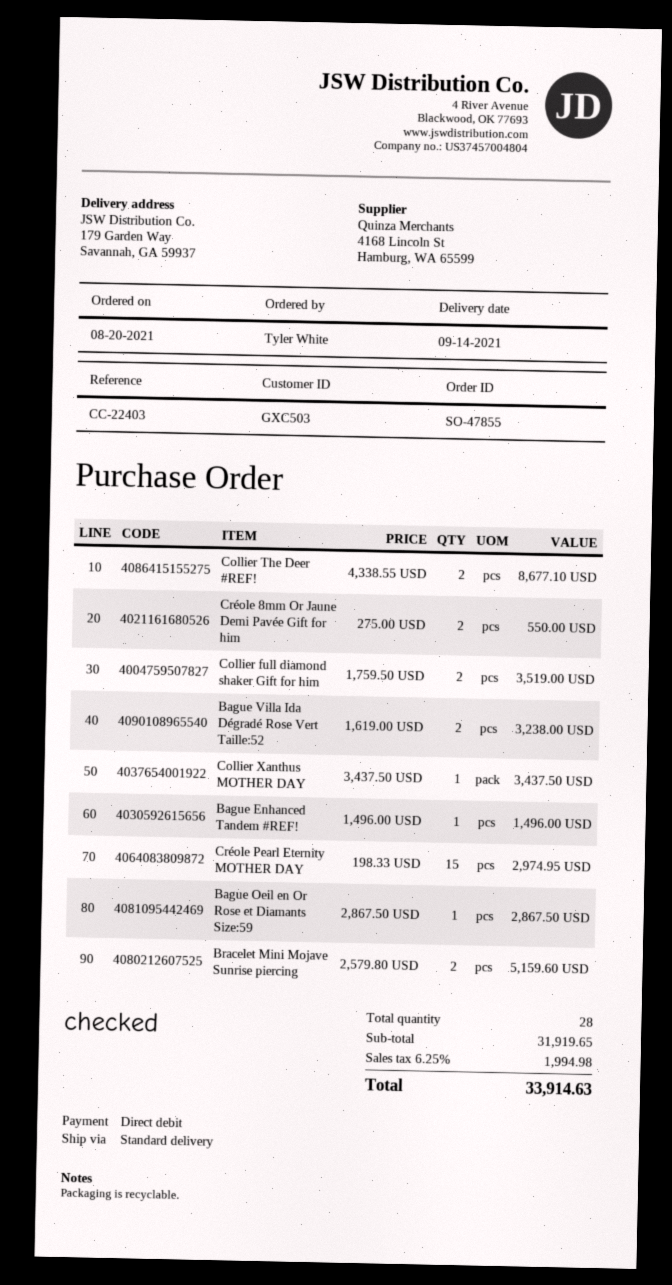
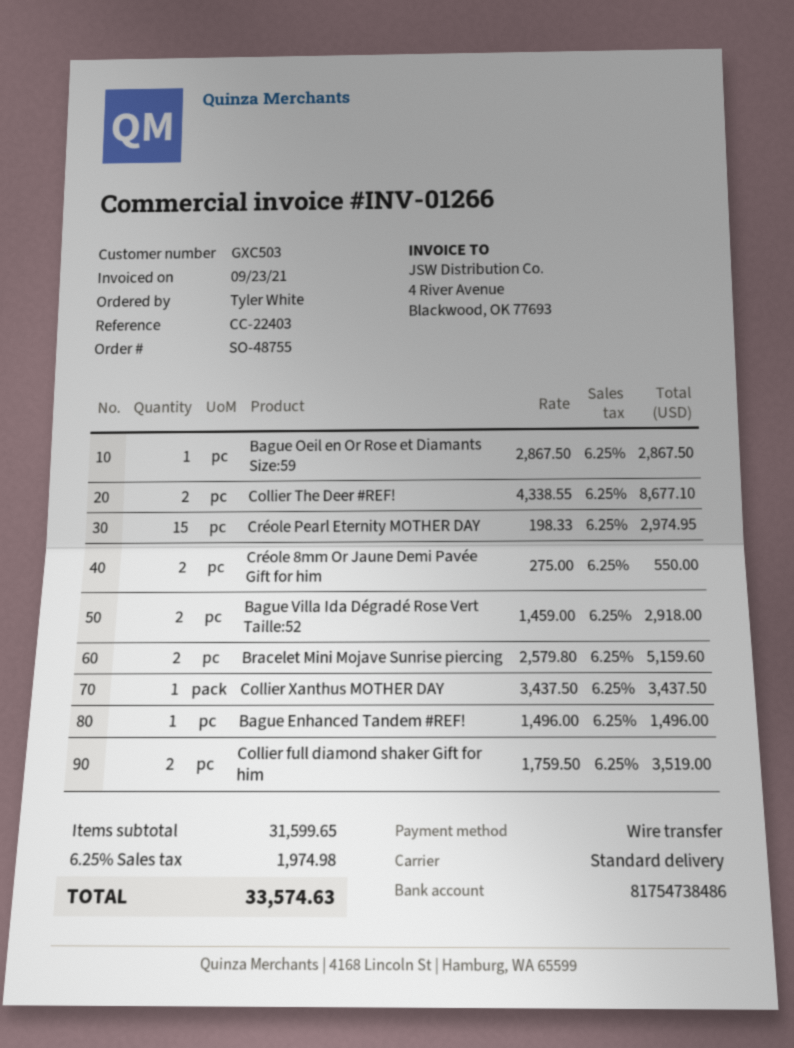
order number: SO-47855 -> SO-48755
payment method: direct debit -> bank transfer
Bague Villa Ida Dégradé Rose Vert Taille:52: 2 x 1619.00 = 3238.00 -> 2 x 1459.00 = 2918.00
subtotal: 31919.65 -> 31599.65
tax: 6.25% = 1994.98 -> 6.25% = 1974.98
total: 33914.63 -> 33574.63

